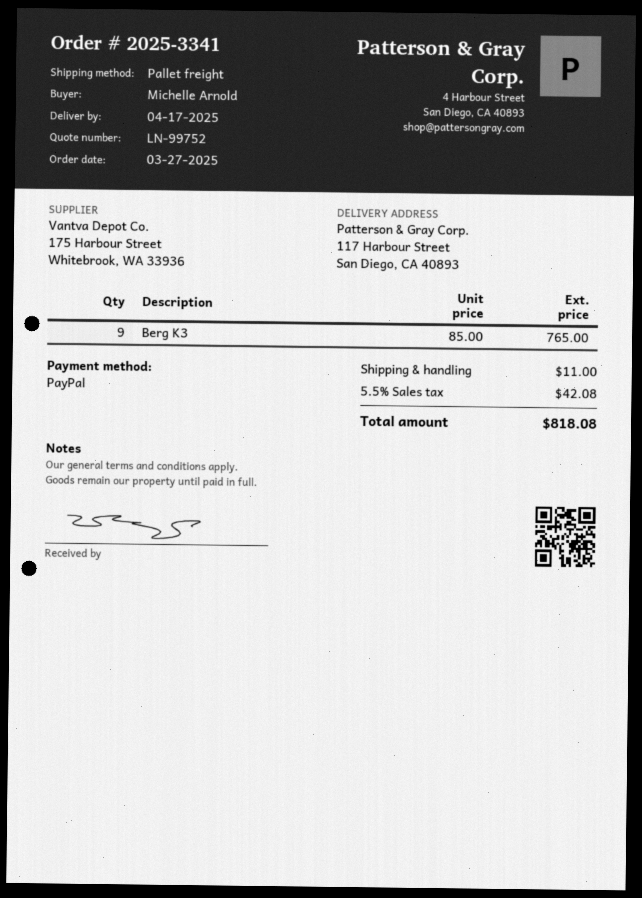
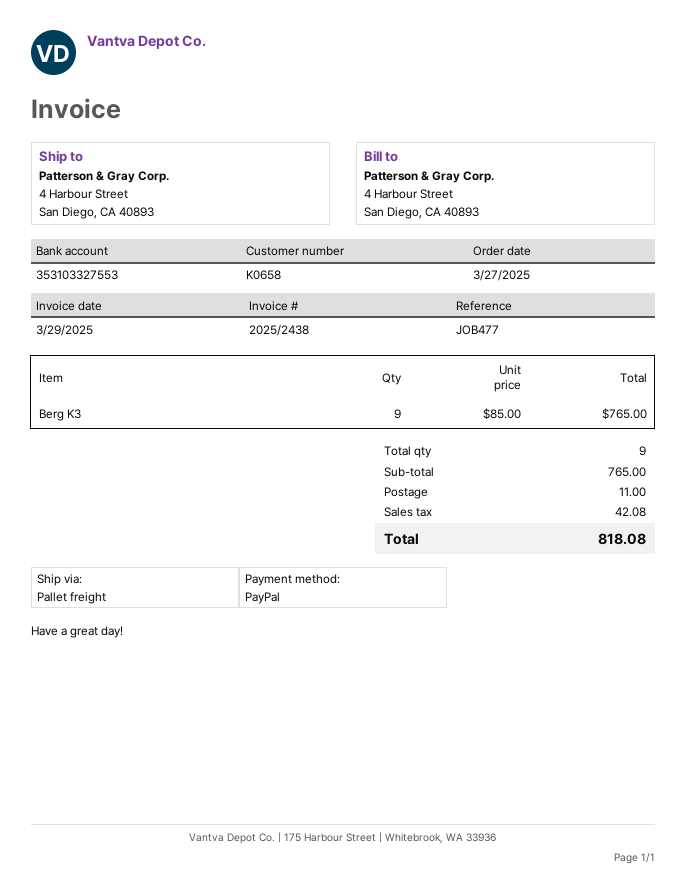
ship to: 117 Harbour Street, San Diego, CA 40893 -> 4 Harbour Street, San Diego, CA 40893

